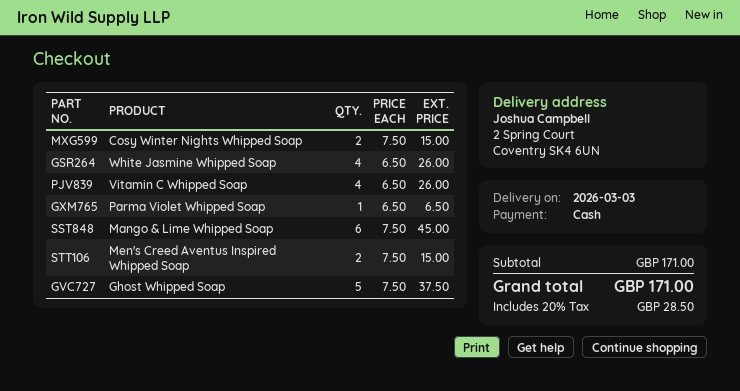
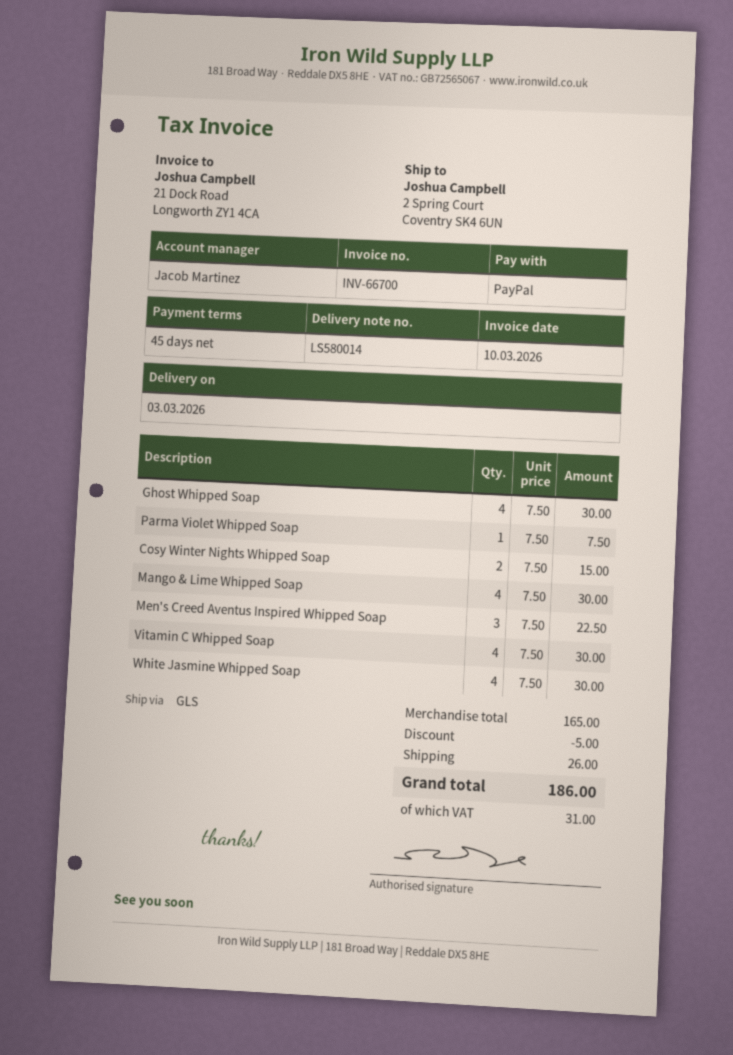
payment method: cash -> PayPal
White Jasmine Whipped Soap: 4 x 6.50 = 26.00 -> 4 x 7.50 = 30.00
Vitamin C Whipped Soap: 4 x 6.50 = 26.00 -> 4 x 7.50 = 30.00
Parma Violet Whipped Soap: 1 x 6.50 = 6.50 -> 1 x 7.50 = 7.50
Mango & Lime Whipped Soap: 6 x 7.50 = 45.00 -> 4 x 7.50 = 30.00
Men's Creed Aventus Inspired Whipped Soap: 2 x 7.50 = 15.00 -> 3 x 7.50 = 22.50
Ghost Whipped Soap: 5 x 7.50 = 37.50 -> 4 x 7.50 = 30.00
subtotal: 171.00 -> 165.00
discount: none -> 5.00
shipping: none -> 26.00
tax: 28.50 -> 31.00
total: 171.00 -> 186.00

